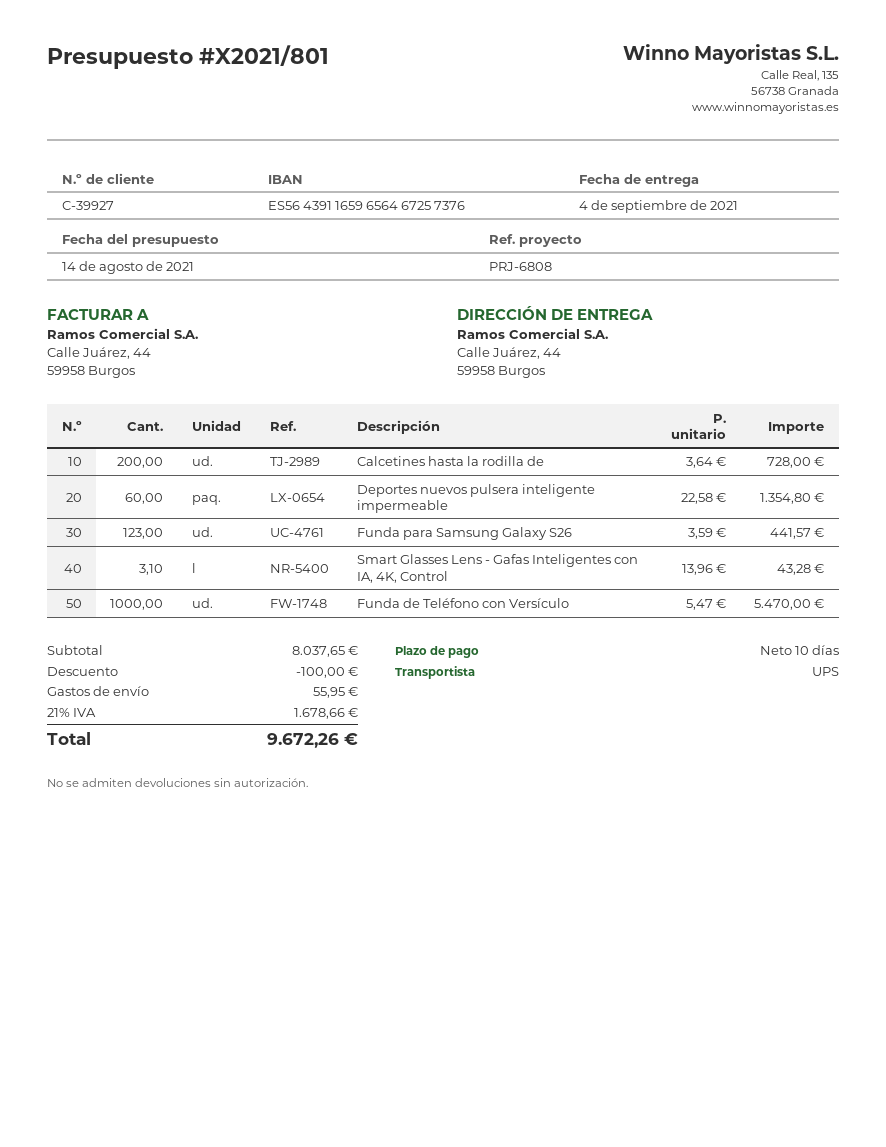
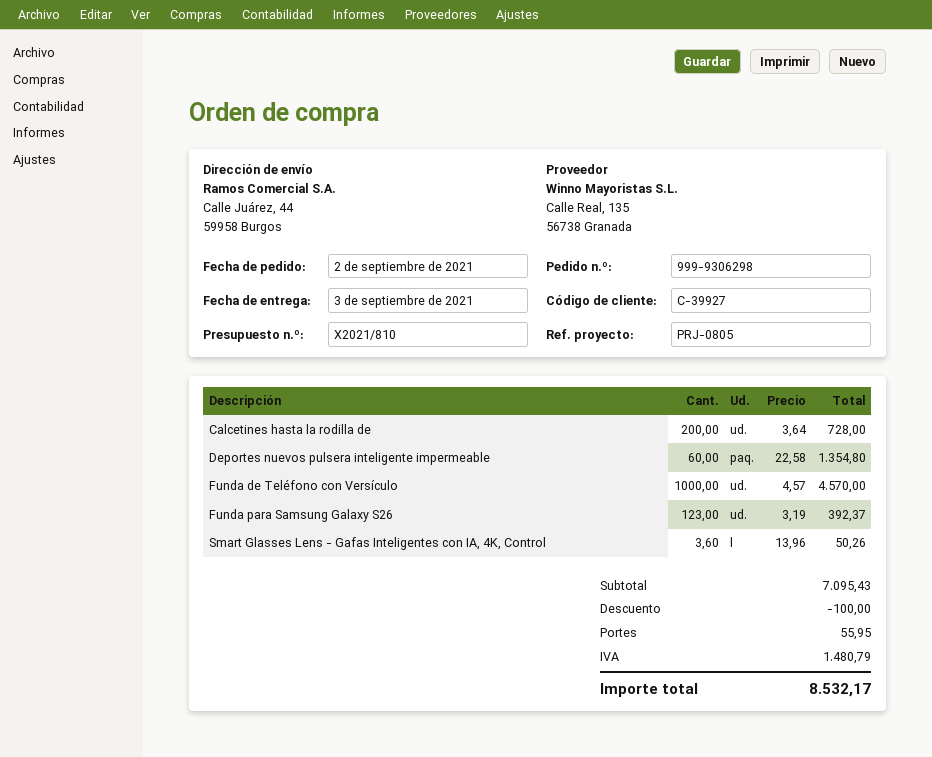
quote number: X2021/801 -> X2021/810
delivery date: 2021-09-04 -> 2021-09-03
reference: PRJ-6808 -> PRJ-0805
Funda para Samsung Galaxy S26: 123 x 3.59 = 441.57 -> 123 x 3.19 = 392.37
Smart Glasses Lens - Gafas Inteligentes con IA, 4K, Control: 3.1 x 13.96 = 43.28 -> 3.6 x 13.96 = 50.26
Funda de Teléfono con Versículo: 1000 x 5.47 = 5470.00 -> 1000 x 4.57 = 4570.00
subtotal: 8037.65 -> 7095.43
tax: 1678.66 -> 1480.79
total: 9672.26 -> 8532.17

